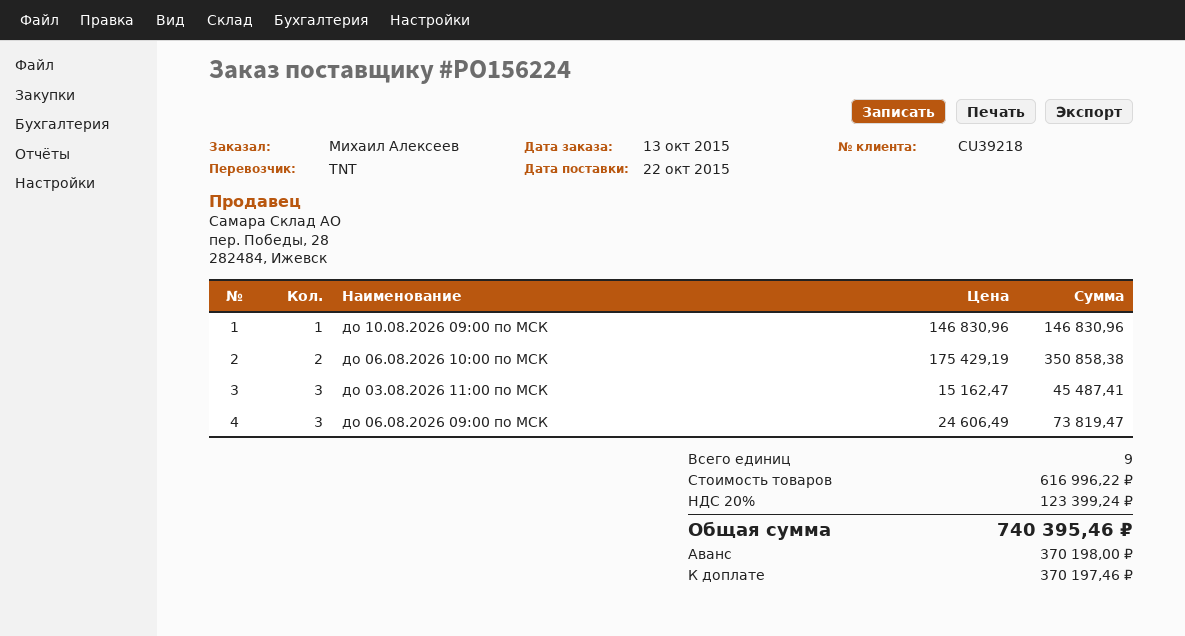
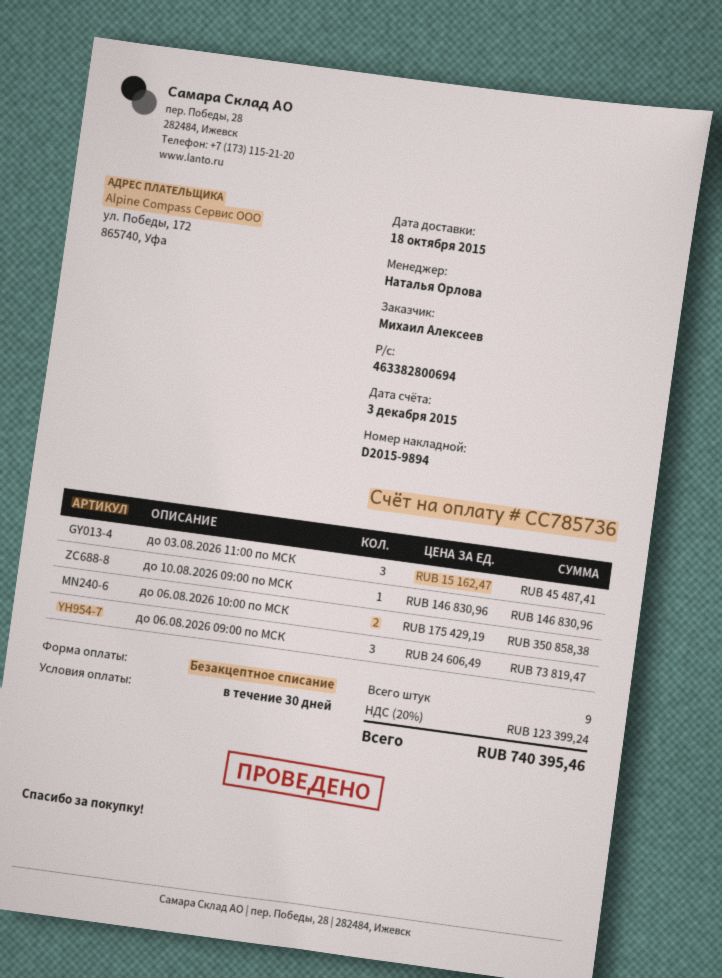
delivery date: 2015-10-22 -> 2015-10-18

